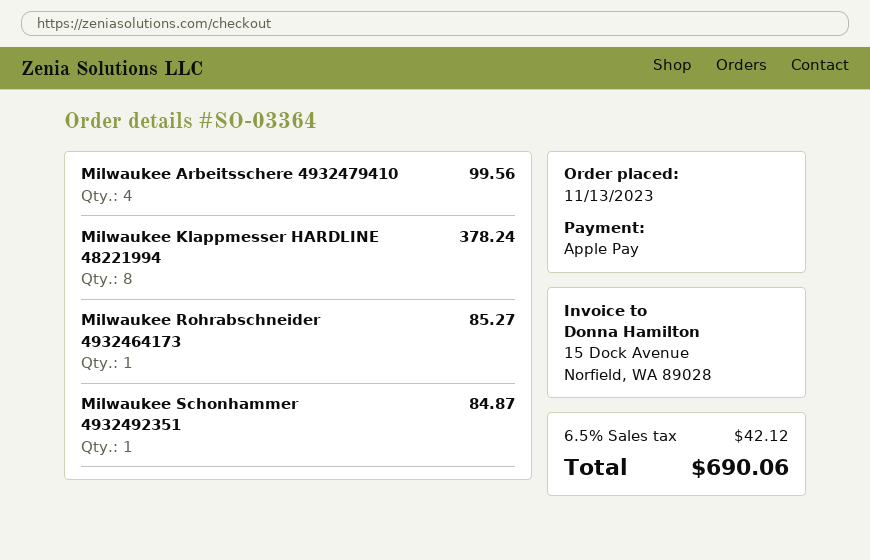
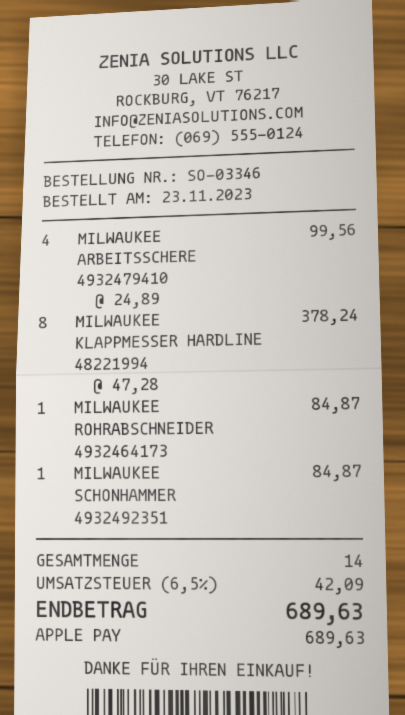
order number: SO-03364 -> SO-03346
order date: 2023-11-13 -> 2023-11-23
Milwaukee Rohrabschneider 4932464173: 1 for 85.27 -> 1 for 84.87
tax: 6.5% = 42.12 -> 6.5% = 42.09
total: 690.06 -> 689.63

